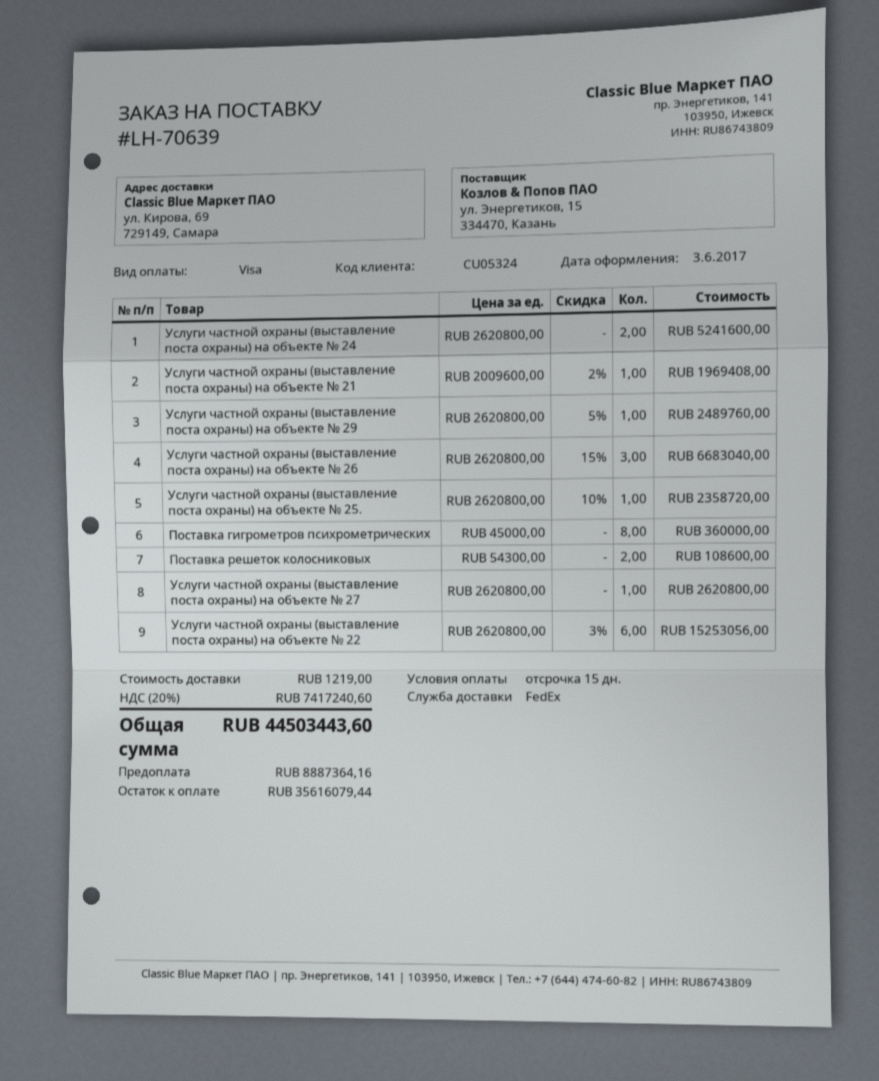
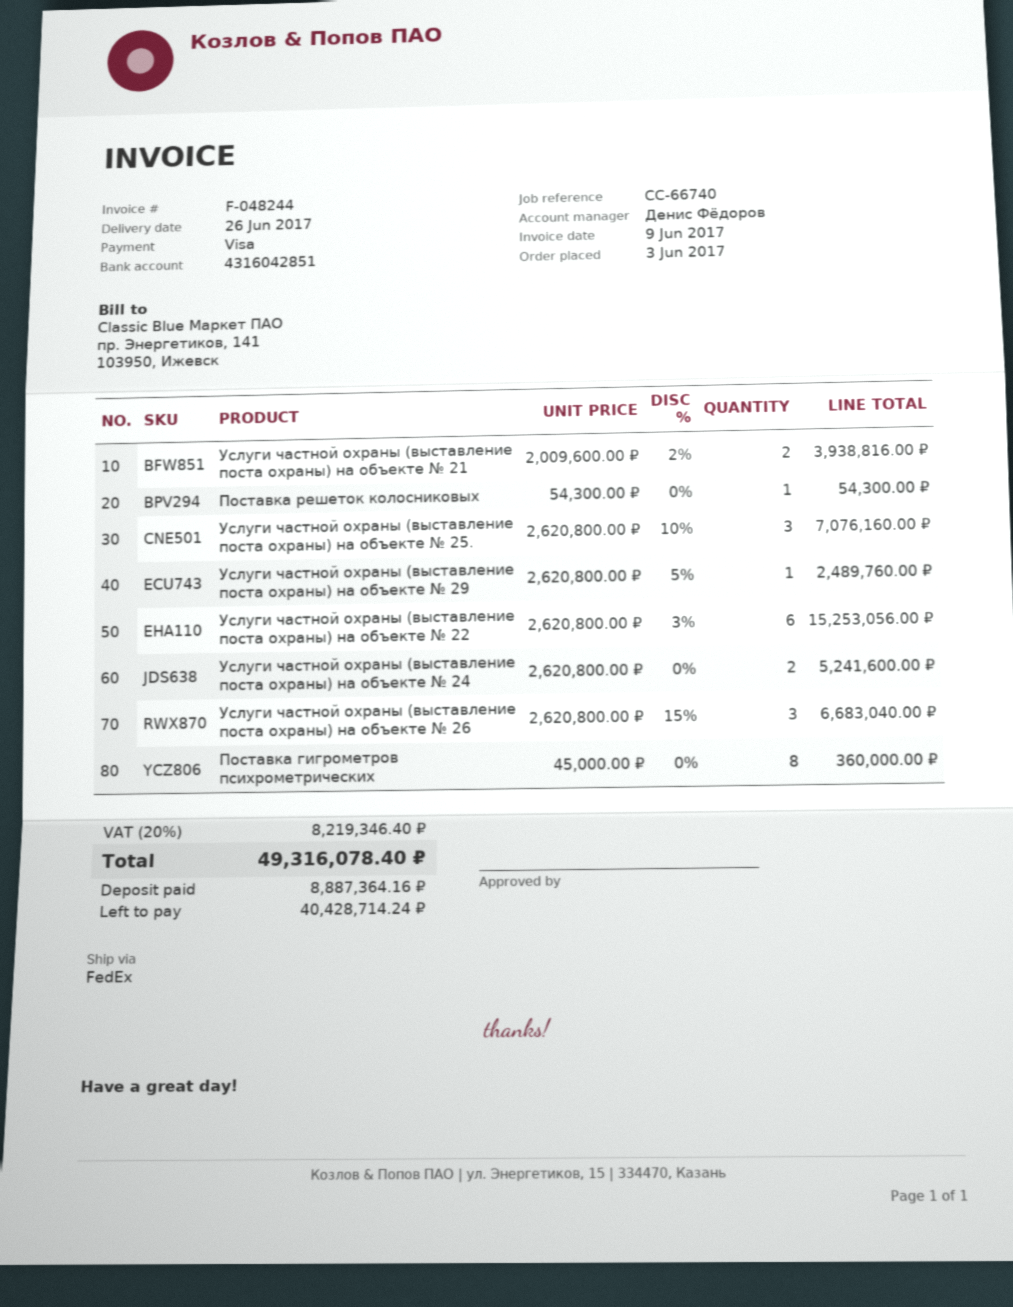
Услуги частной охраны (выставление поста охраны) на объекте № 21: 1 x 2009600.00 - 2% = 1969408.00 -> 2 x 2009600.00 - 2% = 3938816.00
Услуги частной охраны (выставление поста охраны) на объекте № 25.: 1 x 2620800.00 - 10% = 2358720.00 -> 3 x 2620800.00 - 10% = 7076160.00
Поставка решеток колосниковых: 2 x 54300.00 = 108600.00 -> 1 x 54300.00 = 54300.00
Услуги частной охраны (выставление поста охраны) на объекте № 27: 1 x 2620800.00 = 2620800.00 -> none
shipping: 1219.00 -> none
tax: 20% = 7417240.60 -> 20% = 8219346.40
total: 44503443.60 -> 49316078.40
balance: 35616079.44 -> 40428714.24

